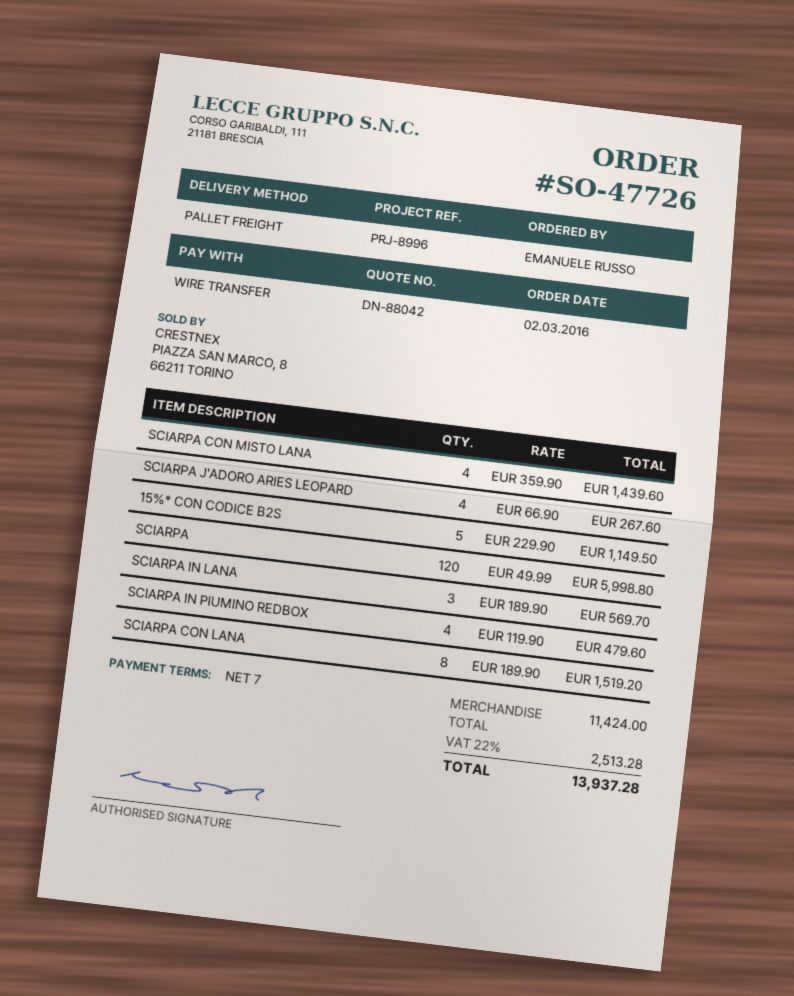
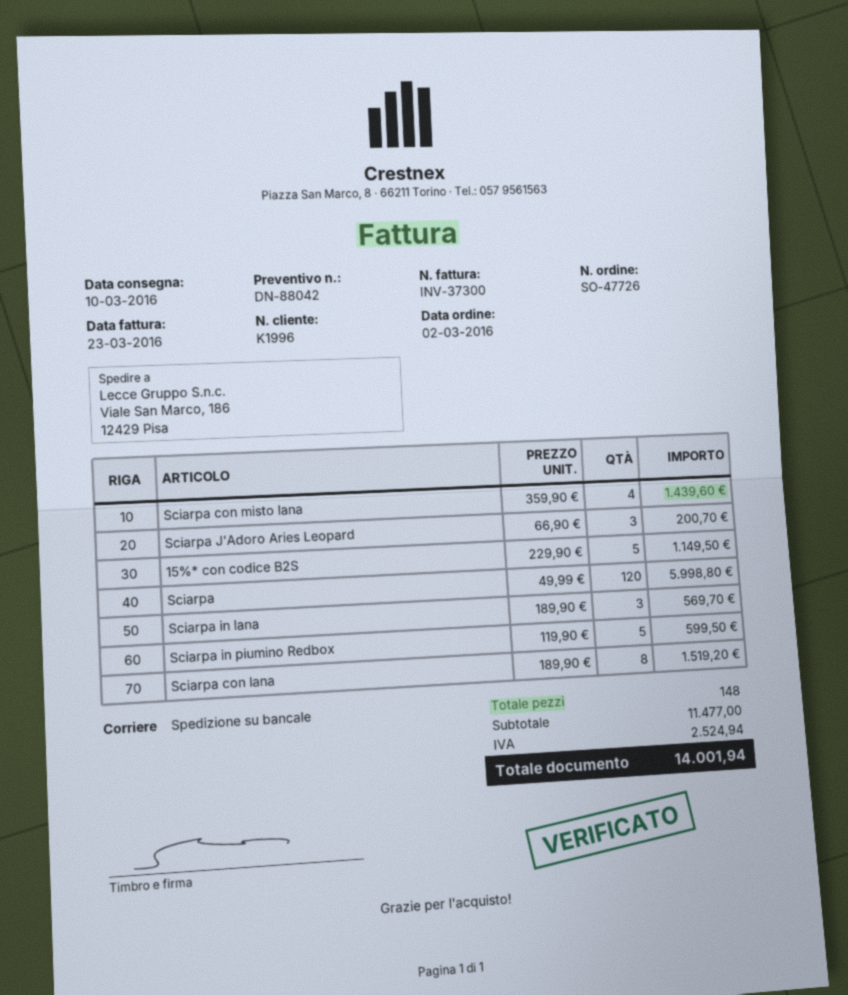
SCIARPA J'ADORO ARIES LEOPARD: 4 x 66.90 = 267.60 -> 3 x 66.90 = 200.70
SCIARPA IN PIUMINO REDBOX: 4 x 119.90 = 479.60 -> 5 x 119.90 = 599.50
subtotal: 11424.00 -> 11477.00
tax: 2513.28 -> 2524.94
total: 13937.28 -> 14001.94

